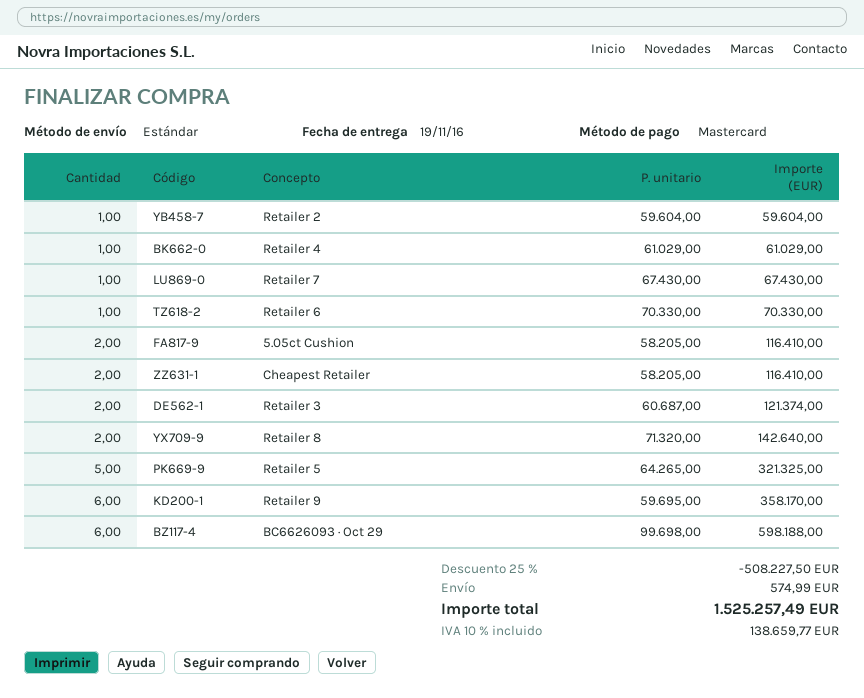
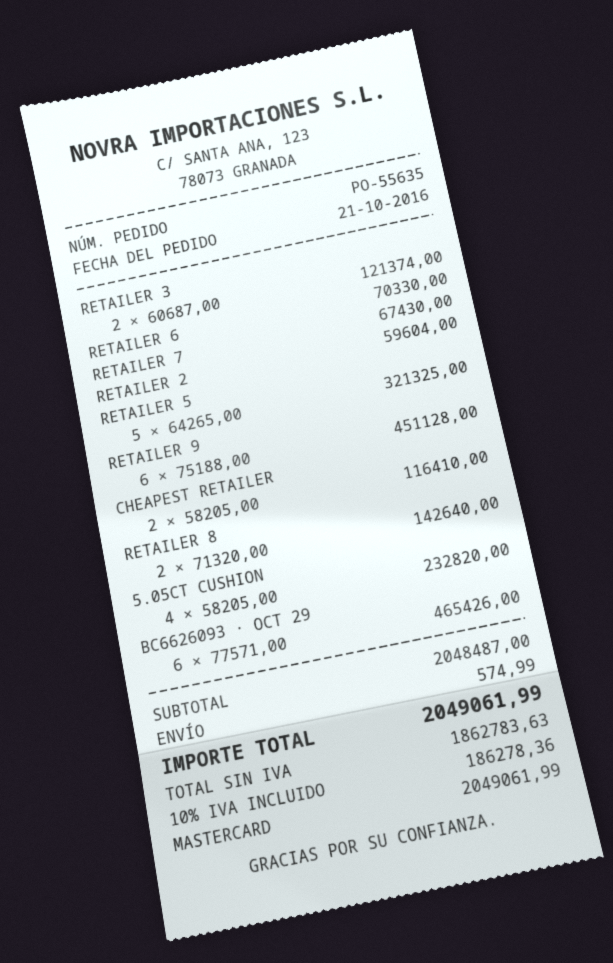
Retailer 4: 1 x 61029.00 = 61029.00 -> none
5.05ct Cushion: 2 x 58205.00 = 116410.00 -> 4 x 58205.00 = 232820.00
Retailer 9: 6 x 59695.00 = 358170.00 -> 6 x 75188.00 = 451128.00
BC6626093 · Oct 29: 6 x 99698.00 = 598188.00 -> 6 x 77571.00 = 465426.00
discount: 25% = 508227.50 -> none
tax: 10% = 138659.77 -> 10% = 186278.36
total: 1525257.49 -> 2049061.99

